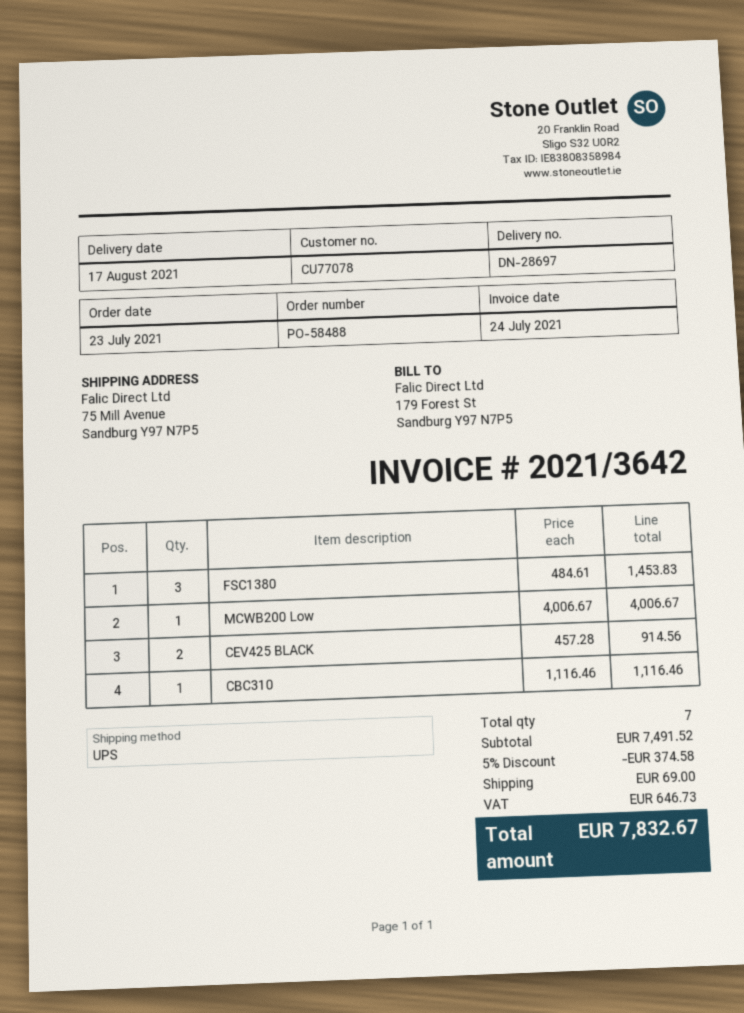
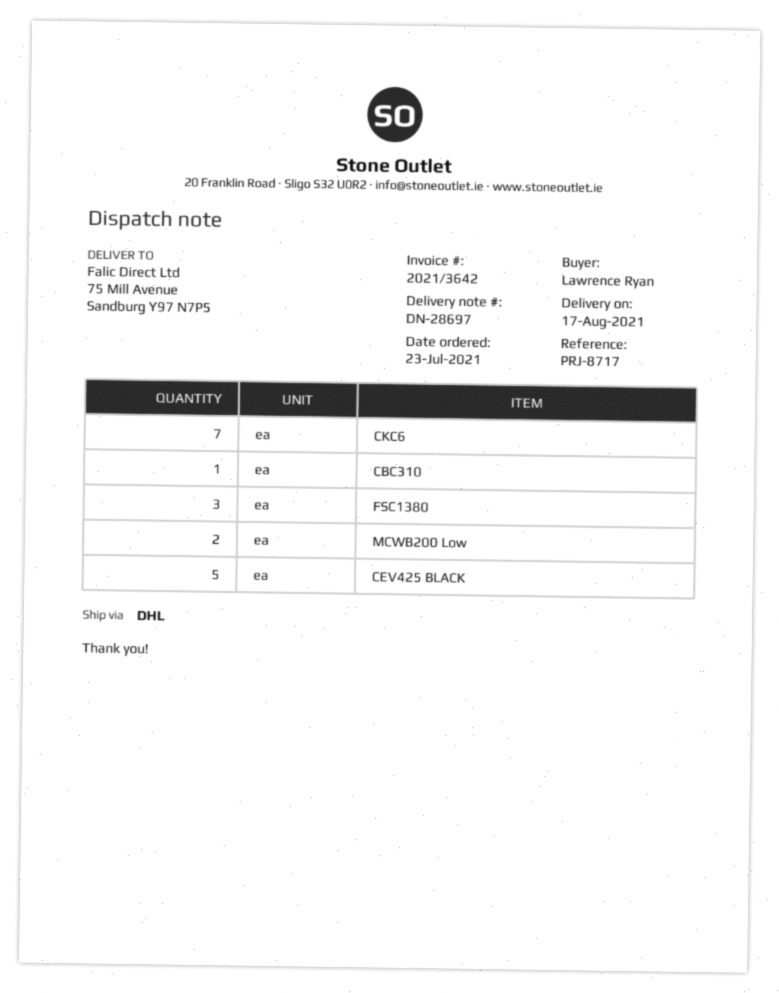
shipping method: UPS -> DHL
MCWB200 Low: 1 -> 2
CEV425 BLACK: 2 -> 5
CKC6: none -> 7

